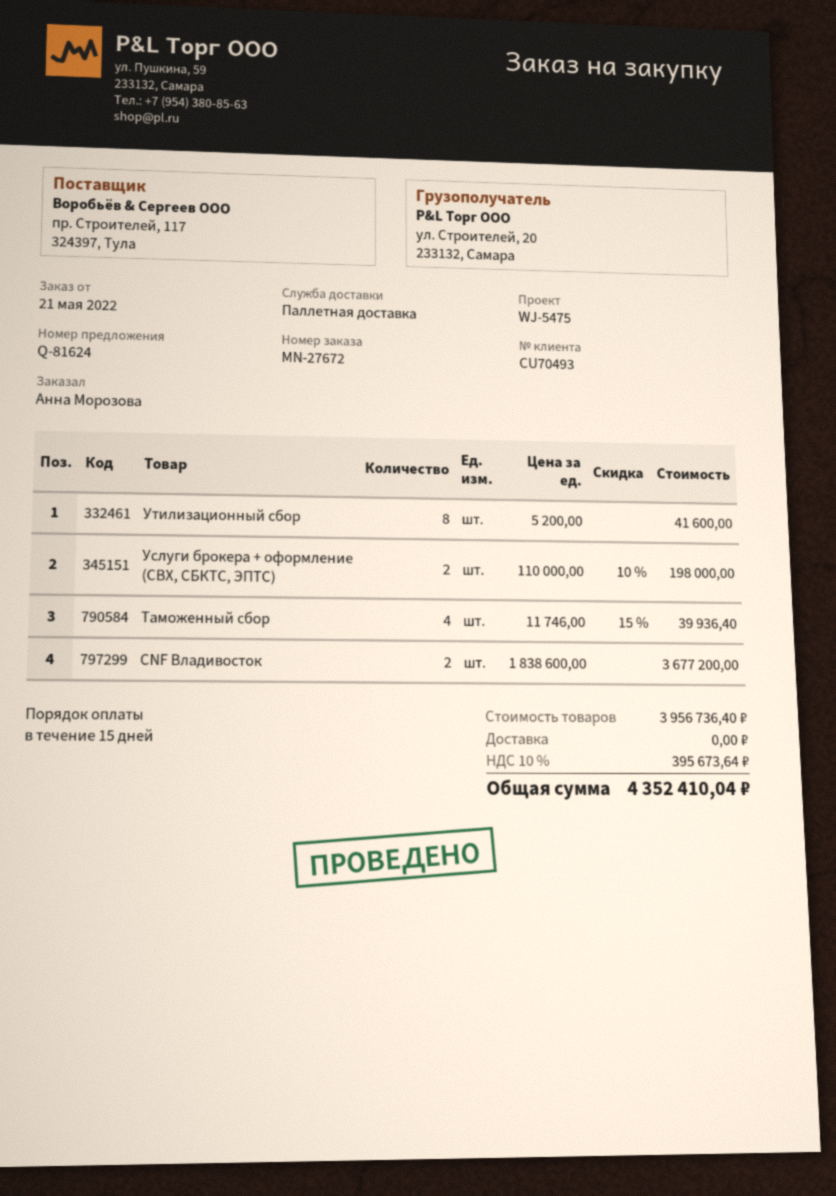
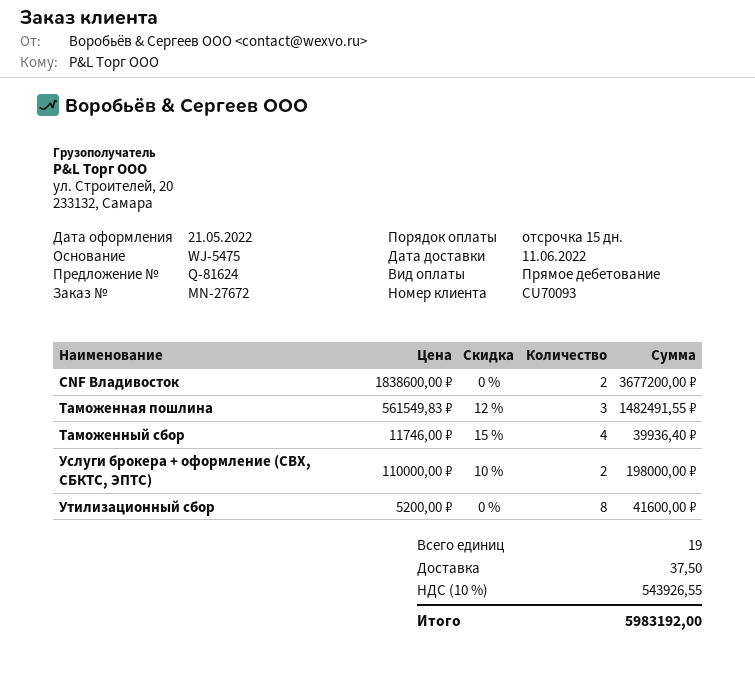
customer number: CU70493 -> CU70093
Таможенная пошлина: none -> 3 x 561549.83 - 12% = 1482491.55
shipping: 0.00 -> 37.50
tax: 10% = 395673.64 -> 10% = 543926.55
total: 4352410.04 -> 5983192.00

